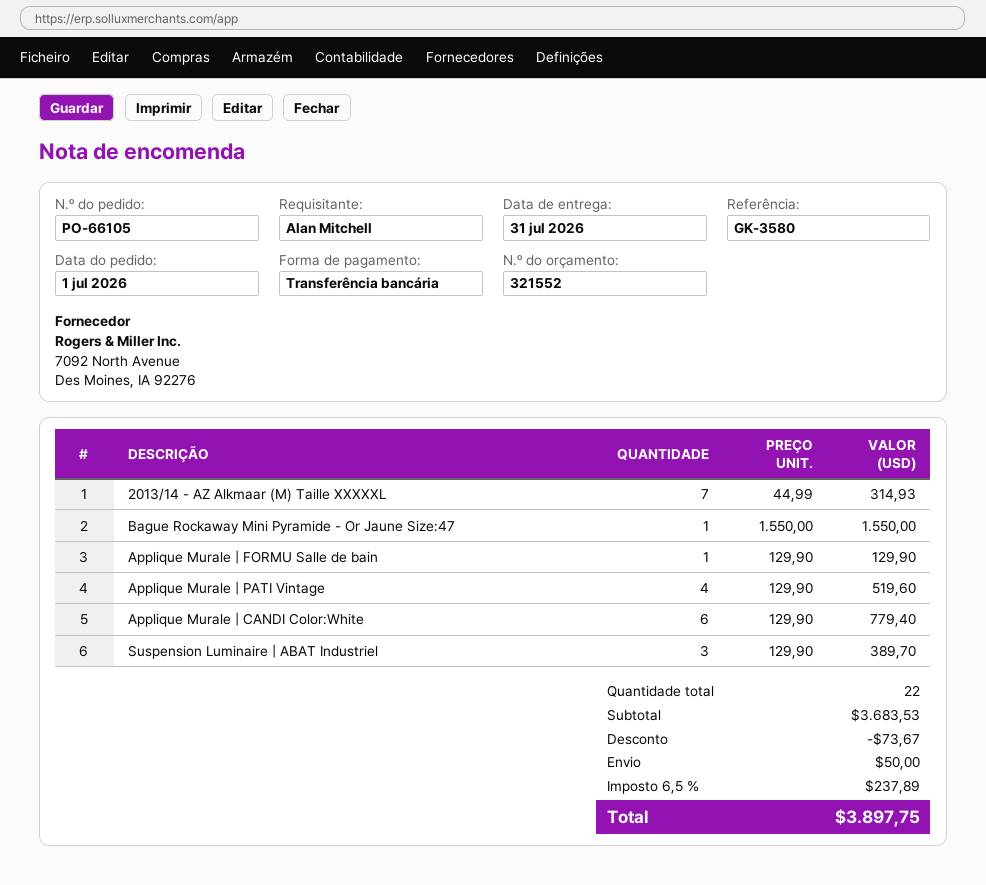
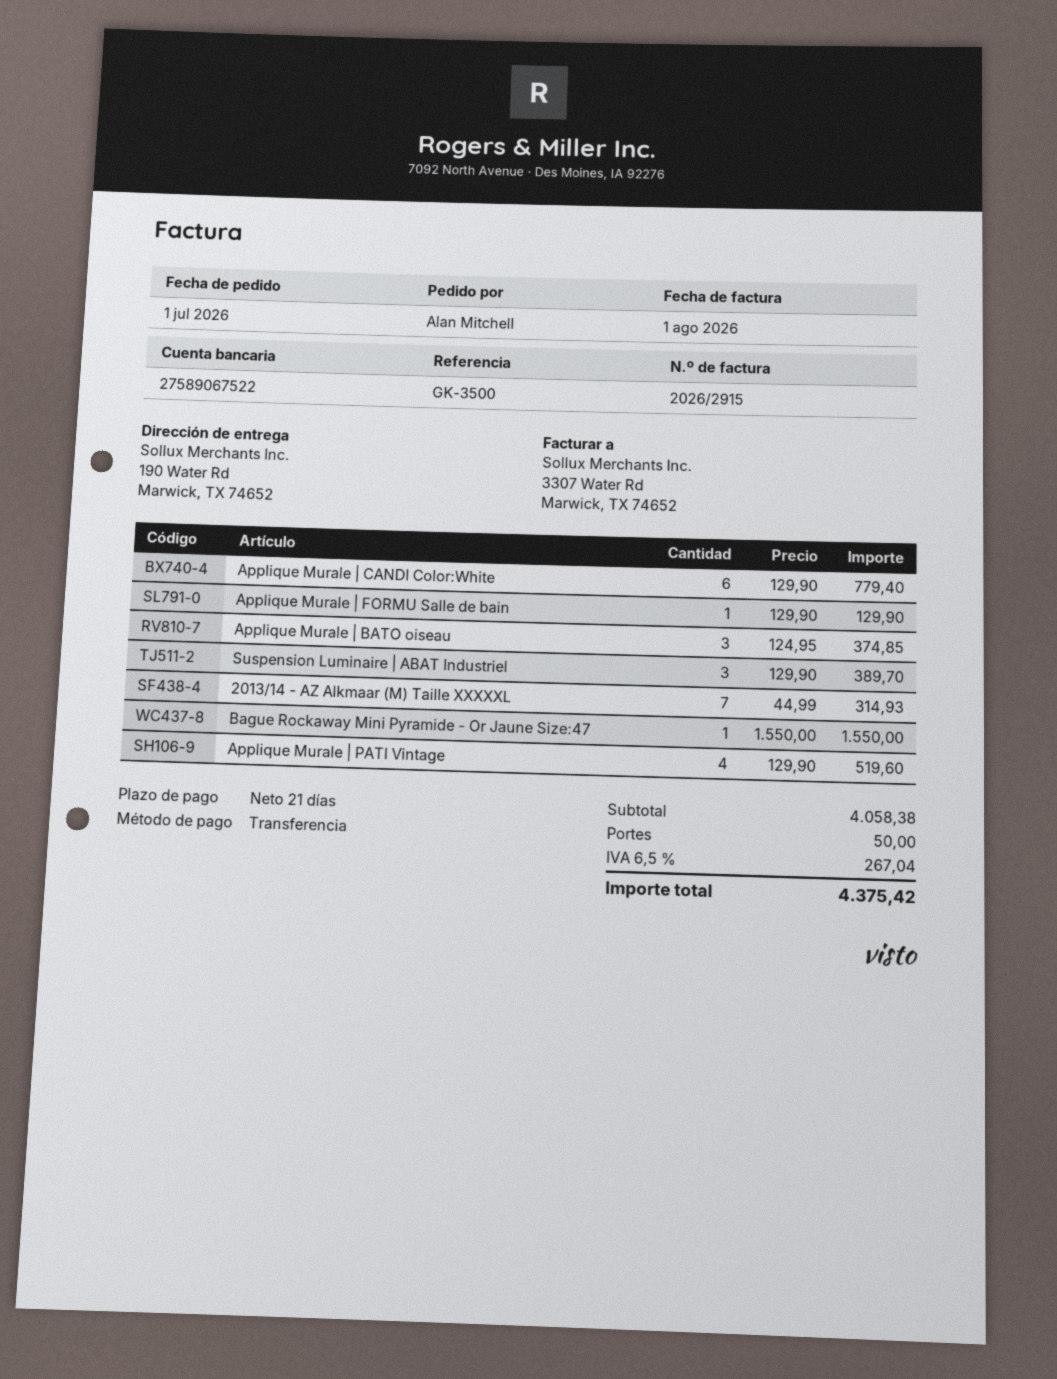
reference: GK-3580 -> GK-3500
Applique Murale | BATO oiseau: none -> 3 x 124.95 = 374.85
subtotal: 3683.53 -> 4058.38
discount: 73.67 -> none
tax: 6.5% = 237.89 -> 6.5% = 267.04
total: 3897.75 -> 4375.42

